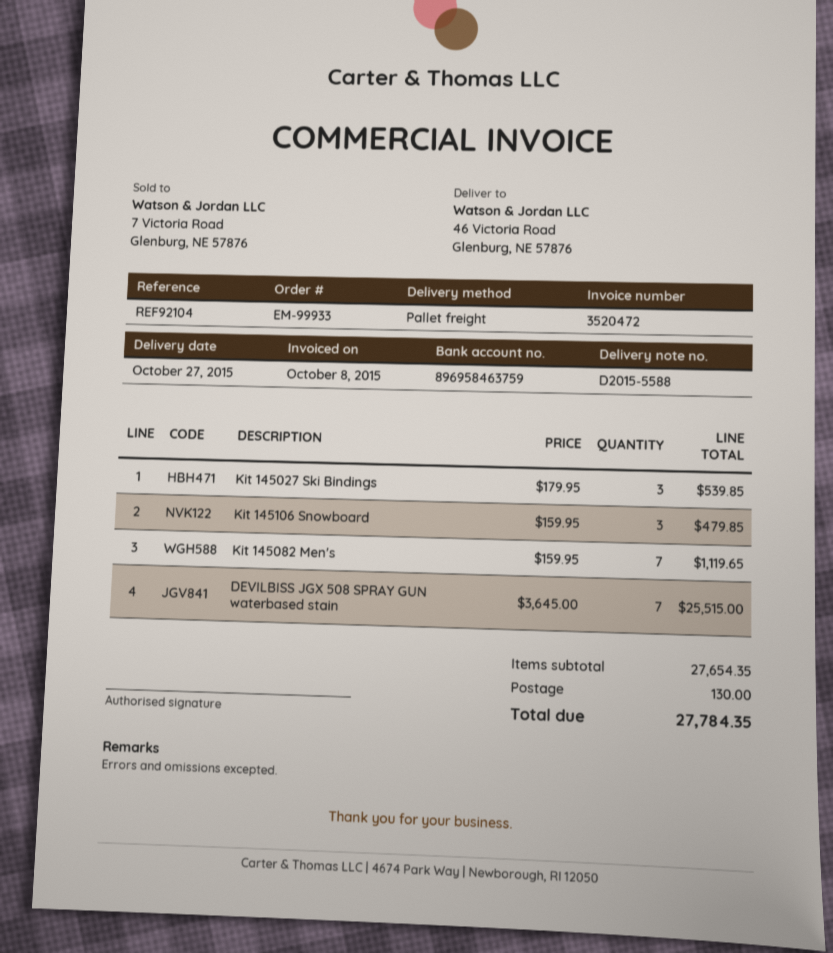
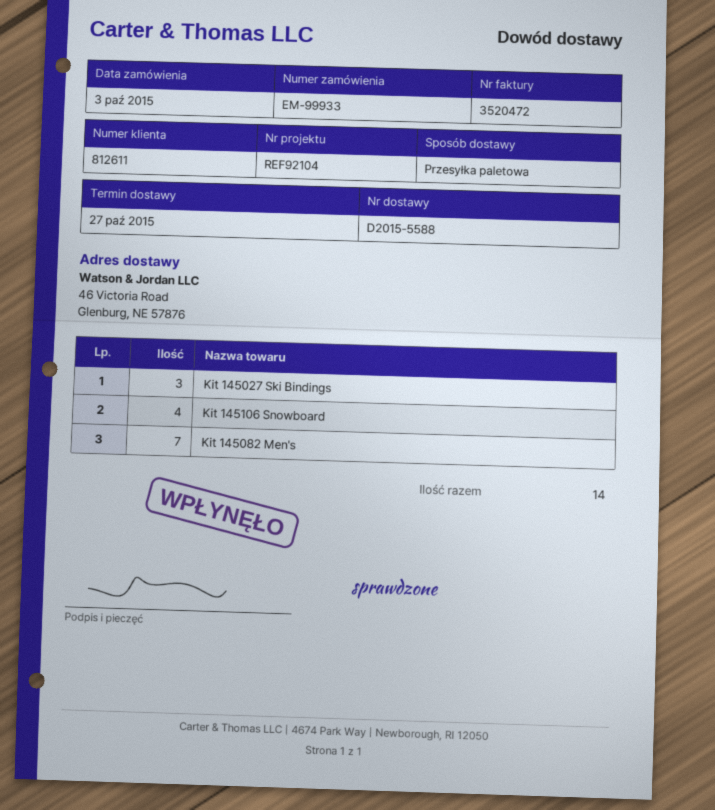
Kit 145106 Snowboard: 3 -> 4
DEVILBISS JGX 508 SPRAY GUN waterbased stain: 7 -> none

